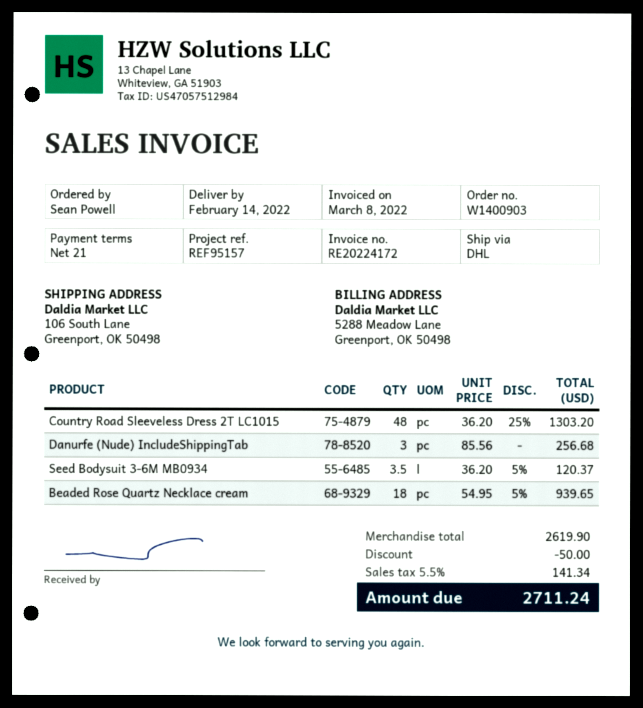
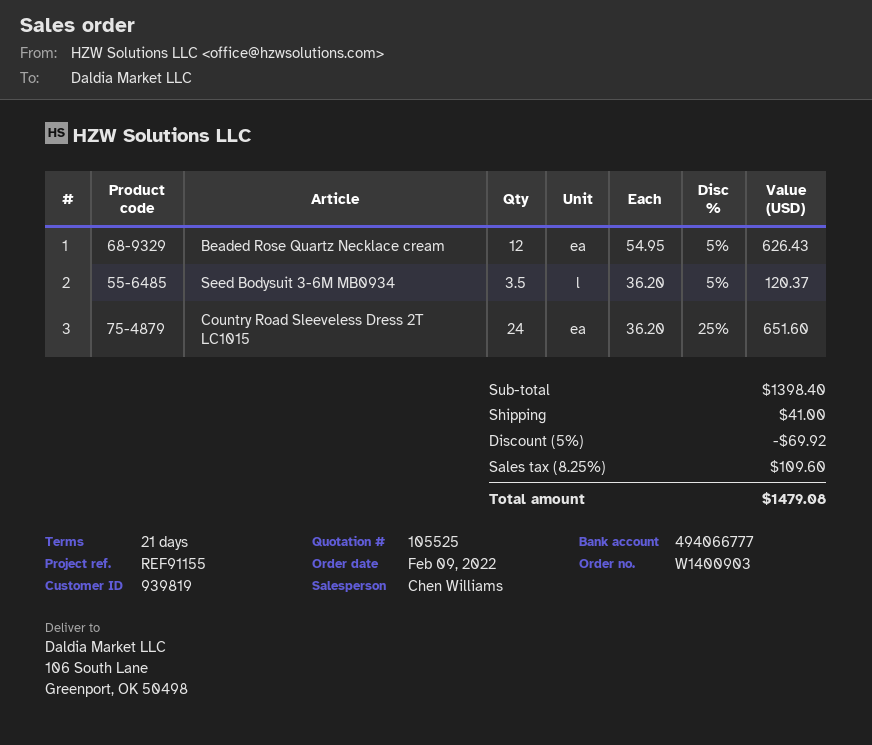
reference: REF95157 -> REF91155
Country Road Sleeveless Dress 2T LC1015: 48 x 36.20 - 25% = 1303.20 -> 24 x 36.20 - 25% = 651.60
Danurfe (Nude) IncludeShippingTab: 3 x 85.56 = 256.68 -> none
Beaded Rose Quartz Necklace cream: 18 x 54.95 - 5% = 939.65 -> 12 x 54.95 - 5% = 626.43
subtotal: 2619.90 -> 1398.40
discount: 50.00 -> 69.92
shipping: none -> 41.00
tax: 5.5% = 141.34 -> 8.25% = 109.60
total: 2711.24 -> 1479.08

